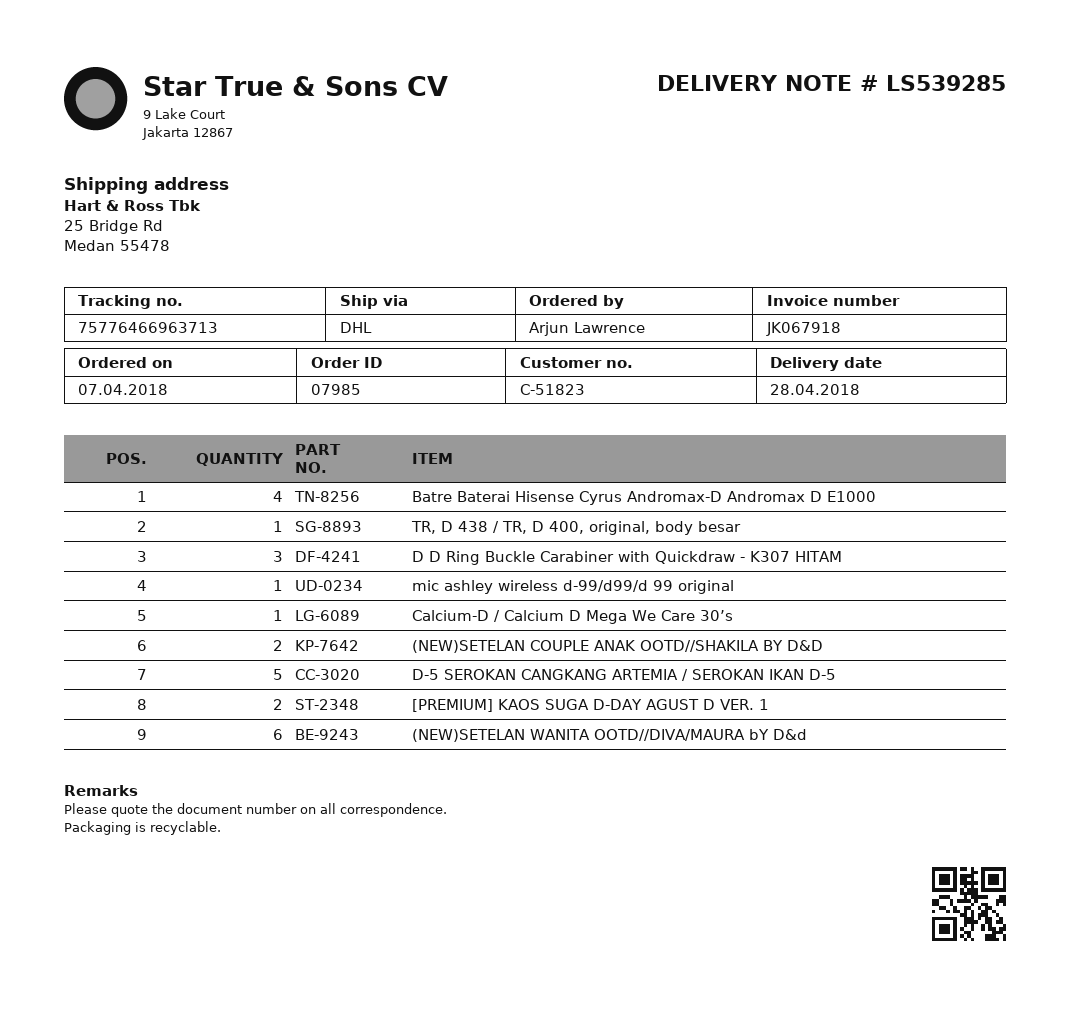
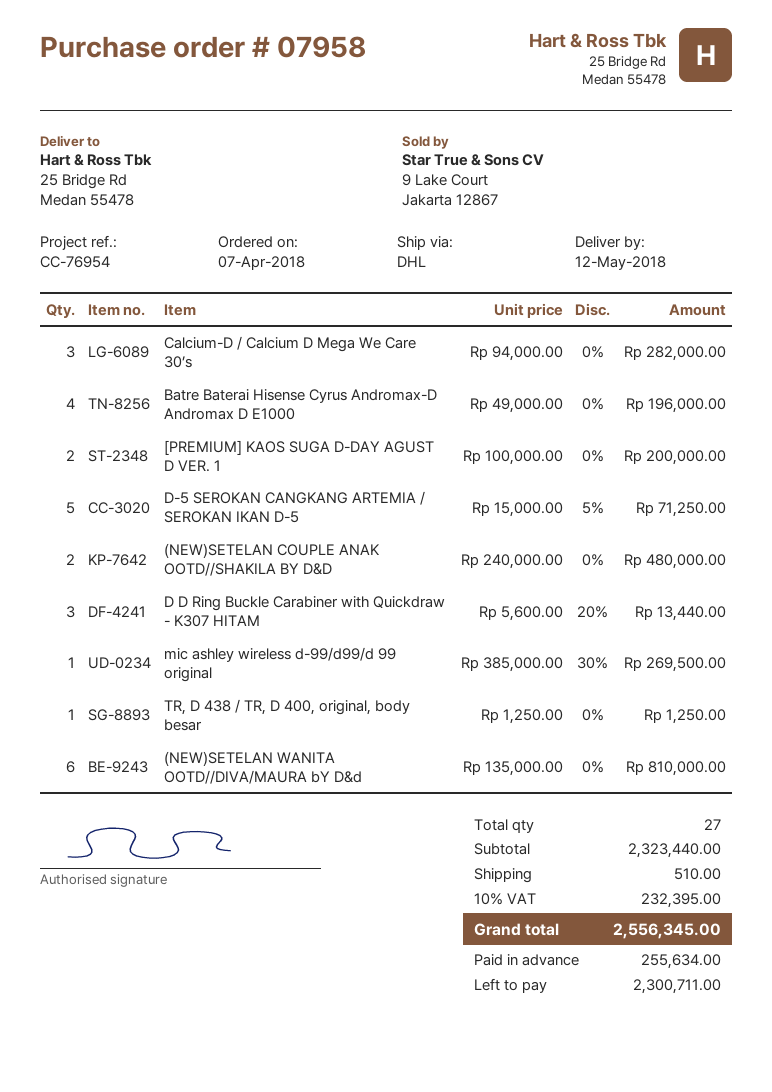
order number: 07985 -> 07958
delivery date: 2018-04-28 -> 2018-05-12
Calcium-D / Calcium D Mega We Care 30’s: 1 -> 3

